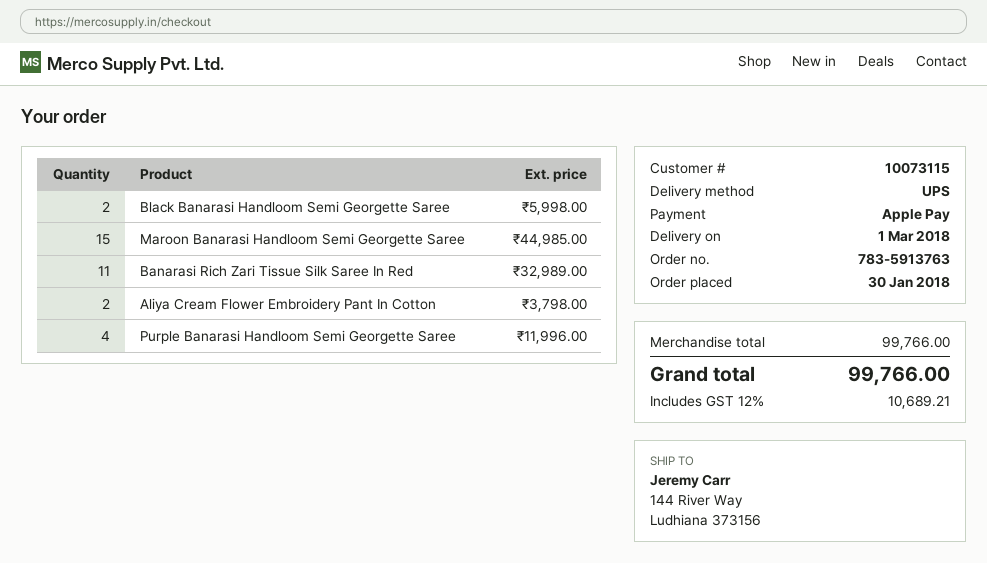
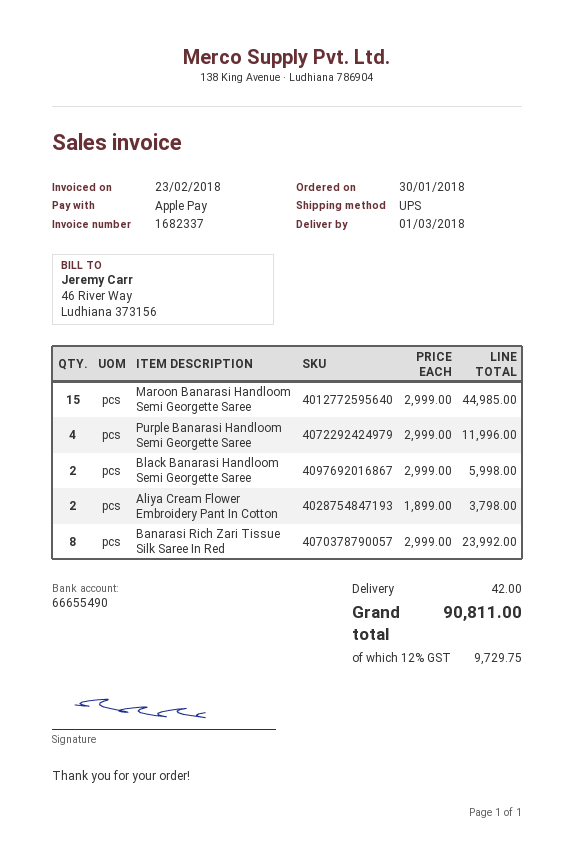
Banarasi Rich Zari Tissue Silk Saree In Red: 11 for 32989.00 -> 8 for 23992.00
shipping: none -> 42.00
tax: 12% = 10689.21 -> 12% = 9729.75
total: 99766.00 -> 90811.00

